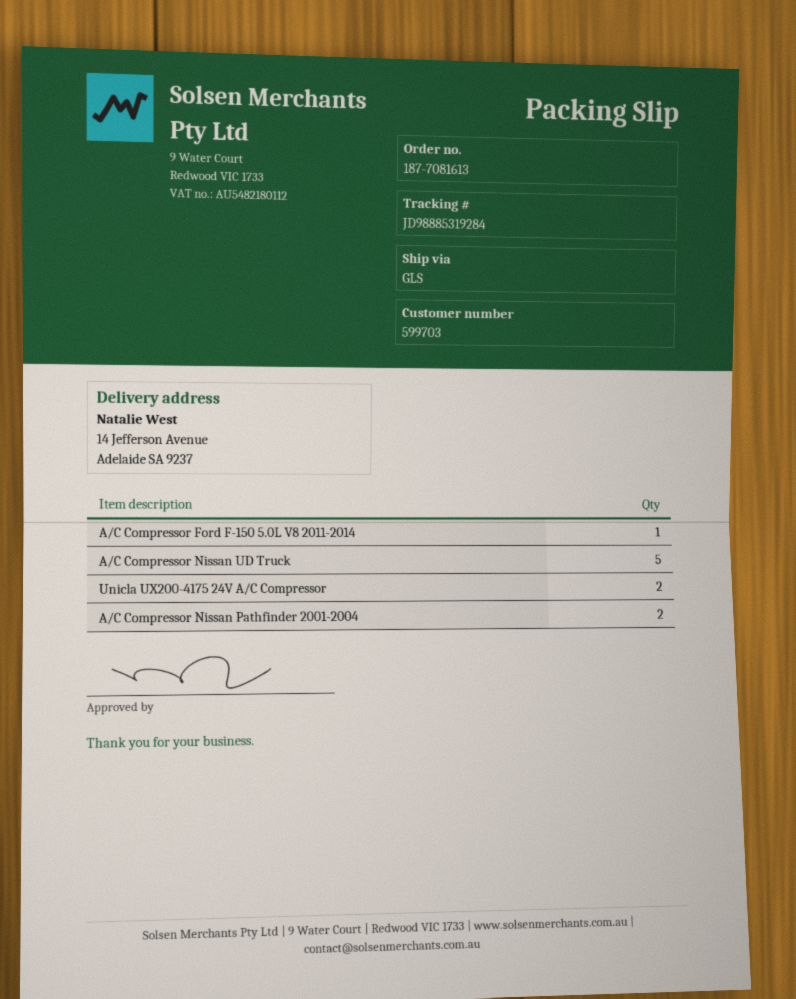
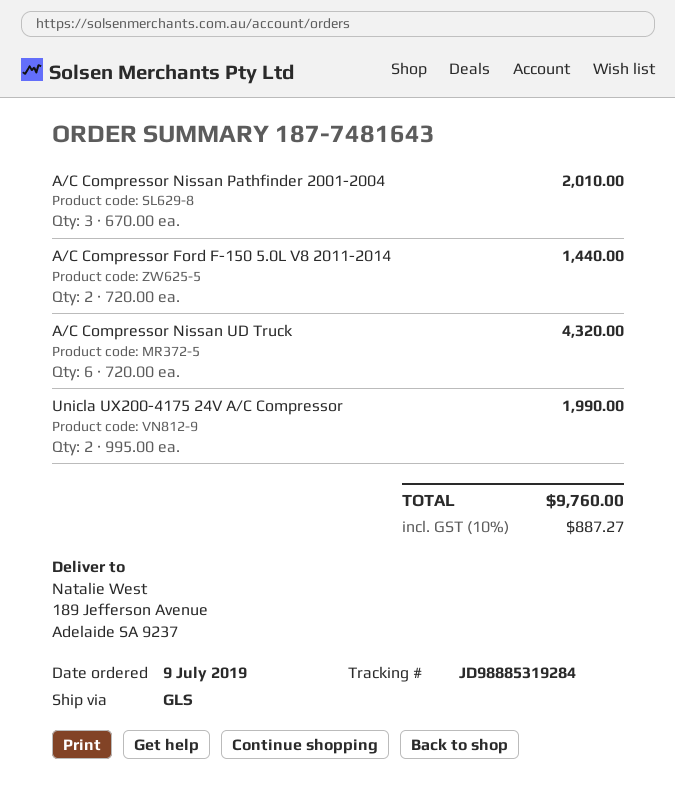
order number: 187-7081613 -> 187-7481643
ship to: 14 Jefferson Avenue, Adelaide SA 9237 -> 189 Jefferson Avenue, Adelaide SA 9237
A/C Compressor Ford F-150 5.0L V8 2011-2014: 1 -> 2
A/C Compressor Nissan UD Truck: 5 -> 6
A/C Compressor Nissan Pathfinder 2001-2004: 2 -> 3

